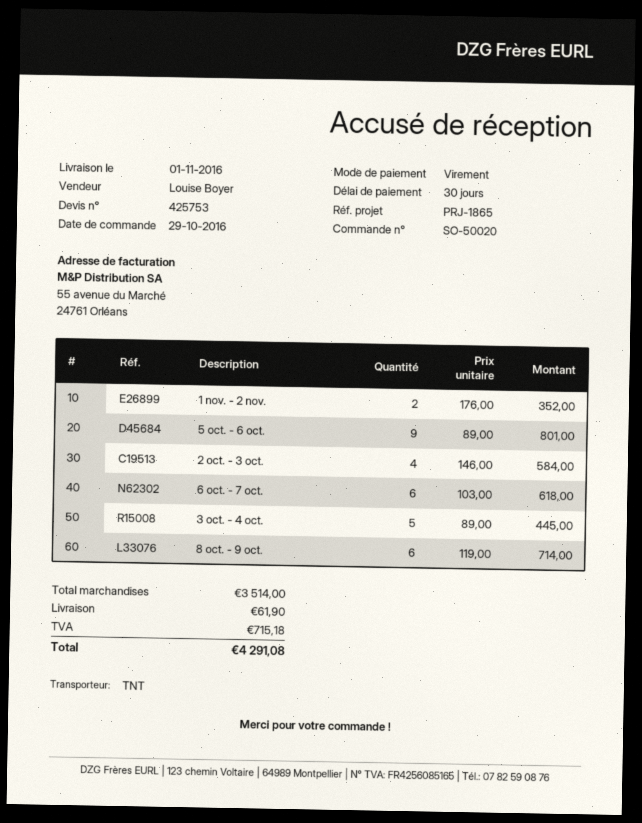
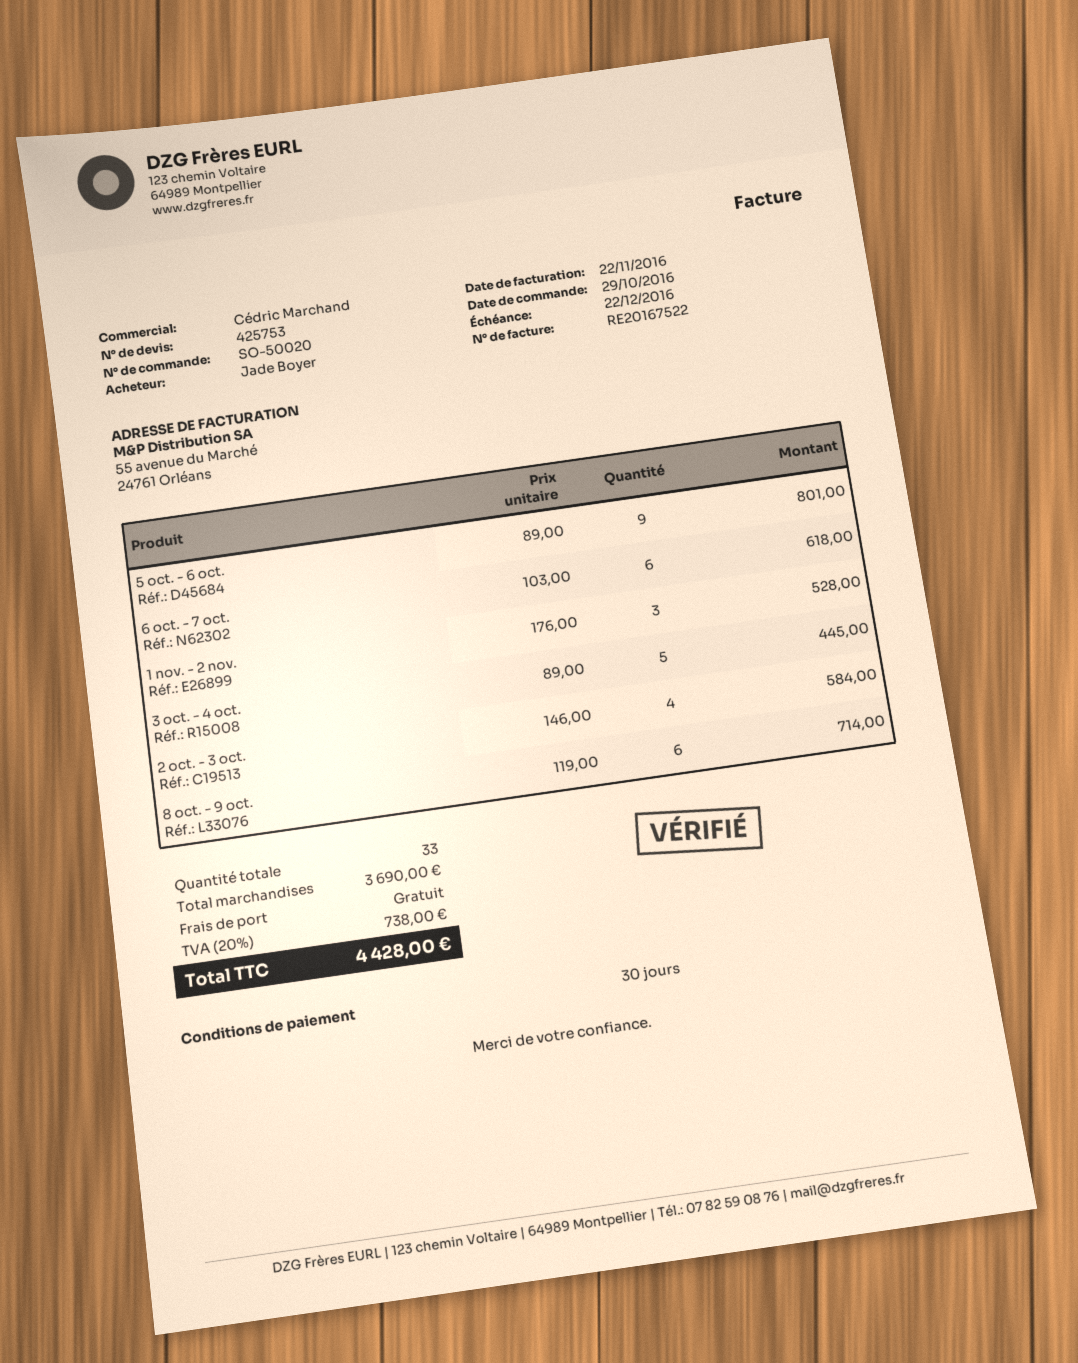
sales rep: Louise Boyer -> Cédric Marchand
1 nov. - 2 nov.: 2 x 176.00 = 352.00 -> 3 x 176.00 = 528.00
subtotal: 3514.00 -> 3690.00
shipping: 61.90 -> 0.00
tax: 715.18 -> 738.00
total: 4291.08 -> 4428.00

